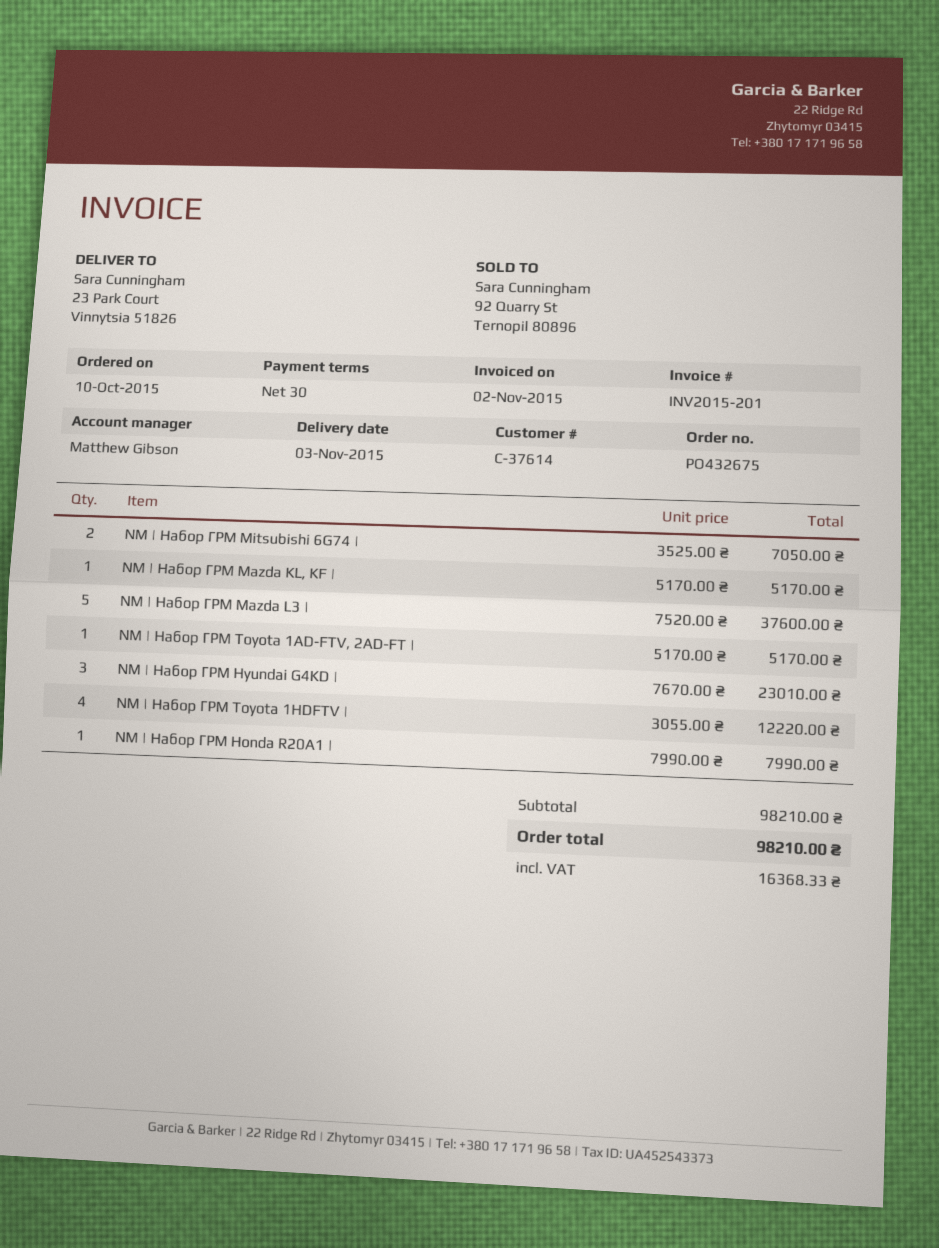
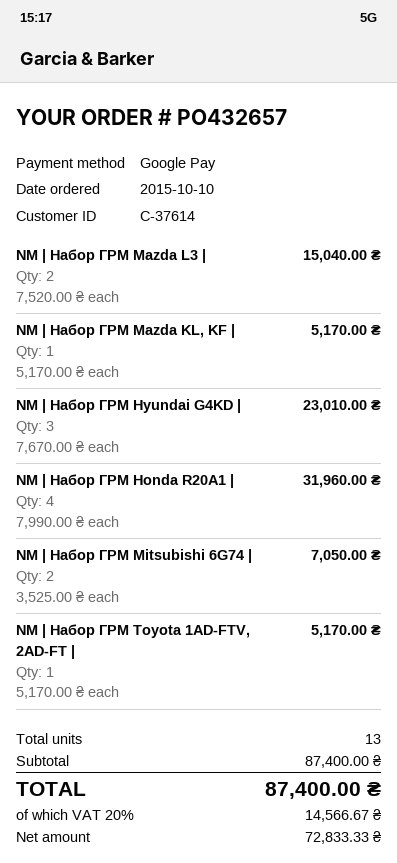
order number: PO432675 -> PO432657
NM | Набор ГРМ Mazda L3 |: 5 x 7520.00 = 37600.00 -> 2 x 7520.00 = 15040.00
NM | Набор ГРМ Toyota 1HDFTV |: 4 x 3055.00 = 12220.00 -> none
NM | Набор ГРМ Honda R20A1 |: 1 x 7990.00 = 7990.00 -> 4 x 7990.00 = 31960.00
subtotal: 98210.00 -> 87400.00
tax: 16368.33 -> 14566.67
total: 98210.00 -> 87400.00

